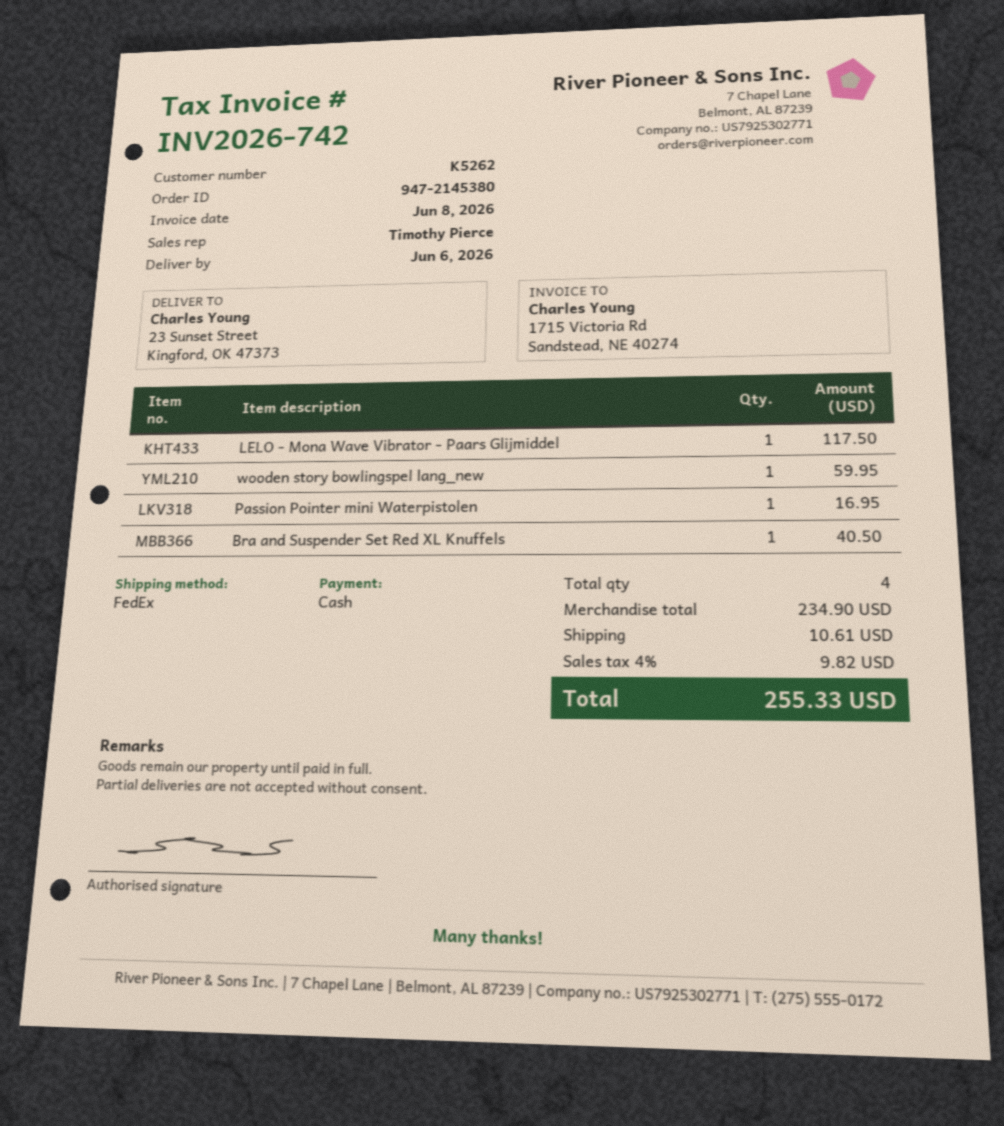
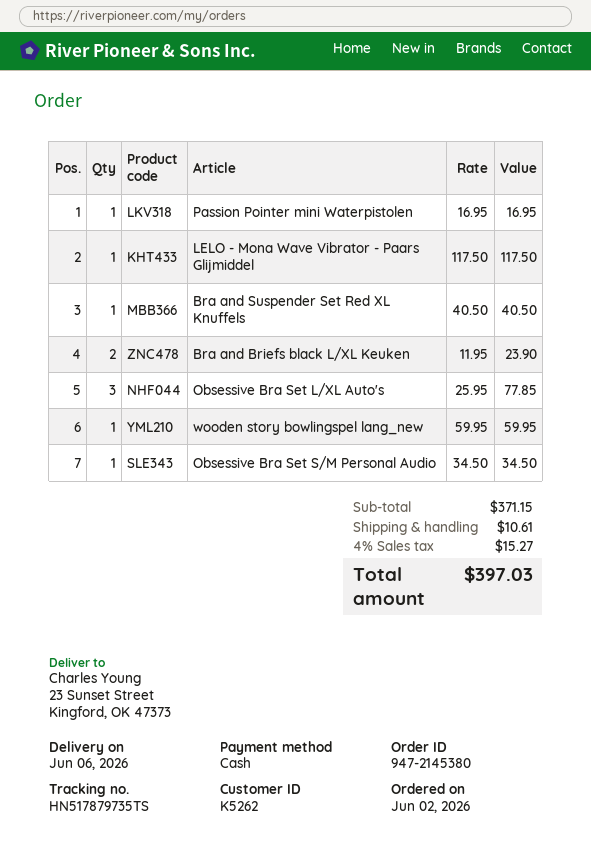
Bra and Briefs black L/XL Keuken: none -> 2 for 23.90
Obsessive Bra Set L/XL Auto's: none -> 3 for 77.85
Obsessive Bra Set S/M Personal Audio: none -> 1 for 34.50
subtotal: 234.90 -> 371.15
tax: 4% = 9.82 -> 4% = 15.27
total: 255.33 -> 397.03

